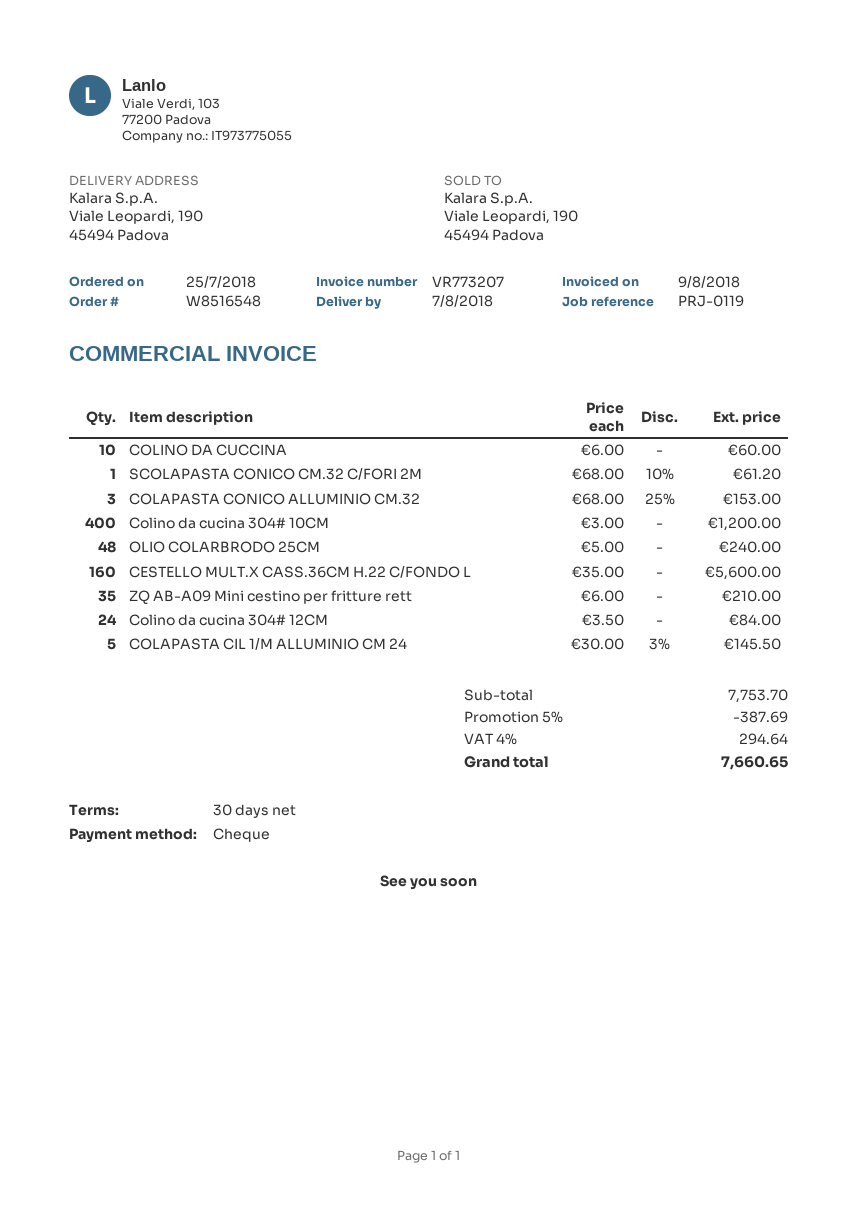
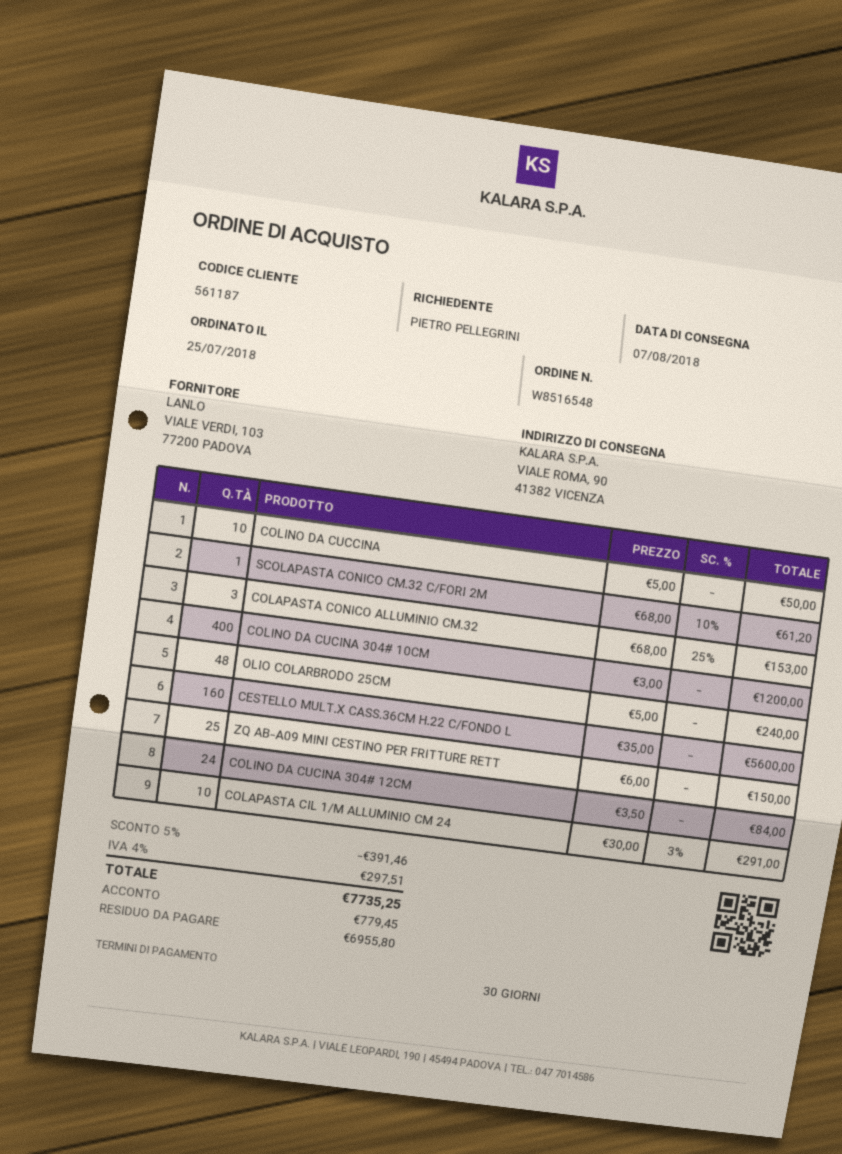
ship to: Viale Leopardi, 190, 45494 Padova -> VIALE ROMA, 90, 41382 VICENZA
COLINO DA CUCCINA: 10 x 6.00 = 60.00 -> 10 x 5.00 = 50.00
ZQ AB-A09 Mini cestino per fritture rett: 35 x 6.00 = 210.00 -> 25 x 6.00 = 150.00
COLAPASTA CIL 1/M ALLUMINIO CM 24: 5 x 30.00 - 3% = 145.50 -> 10 x 30.00 - 3% = 291.00
discount: 5% = 387.69 -> 5% = 391.46
tax: 4% = 294.64 -> 4% = 297.51
total: 7660.65 -> 7735.25

